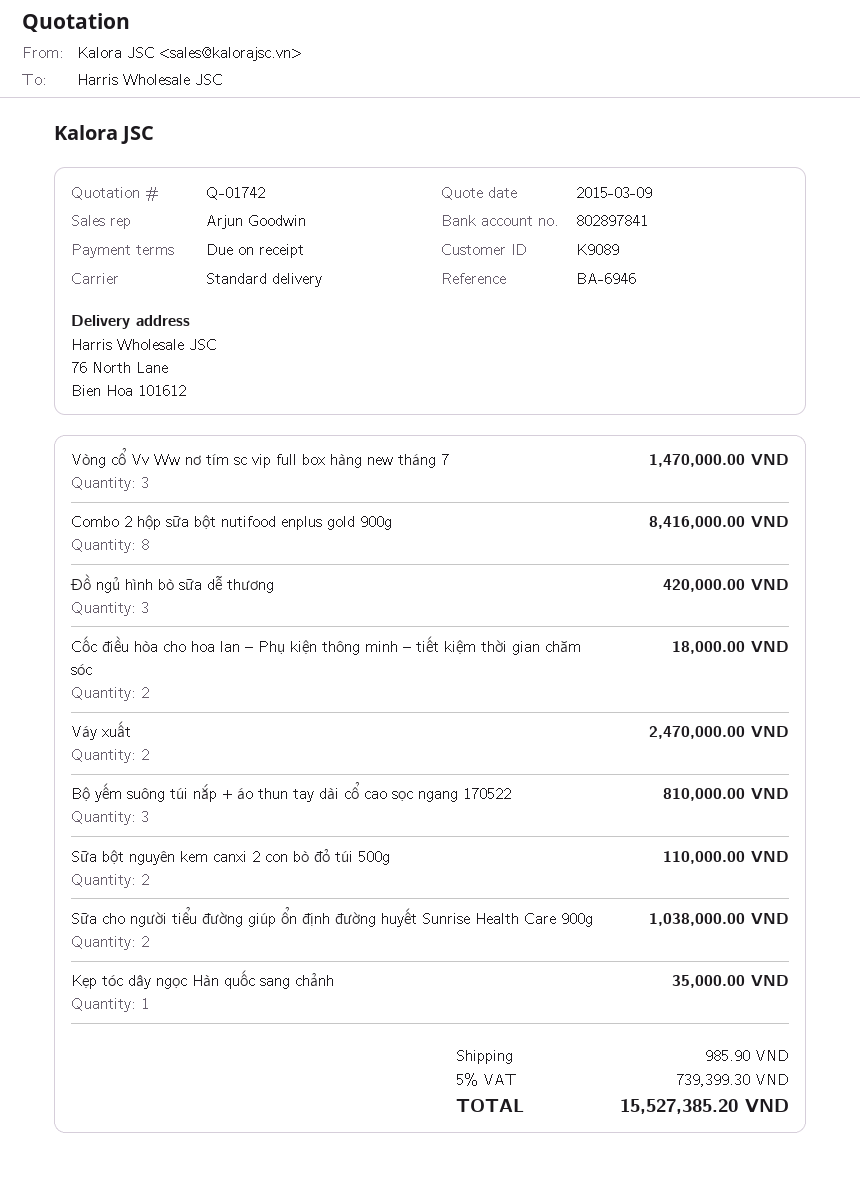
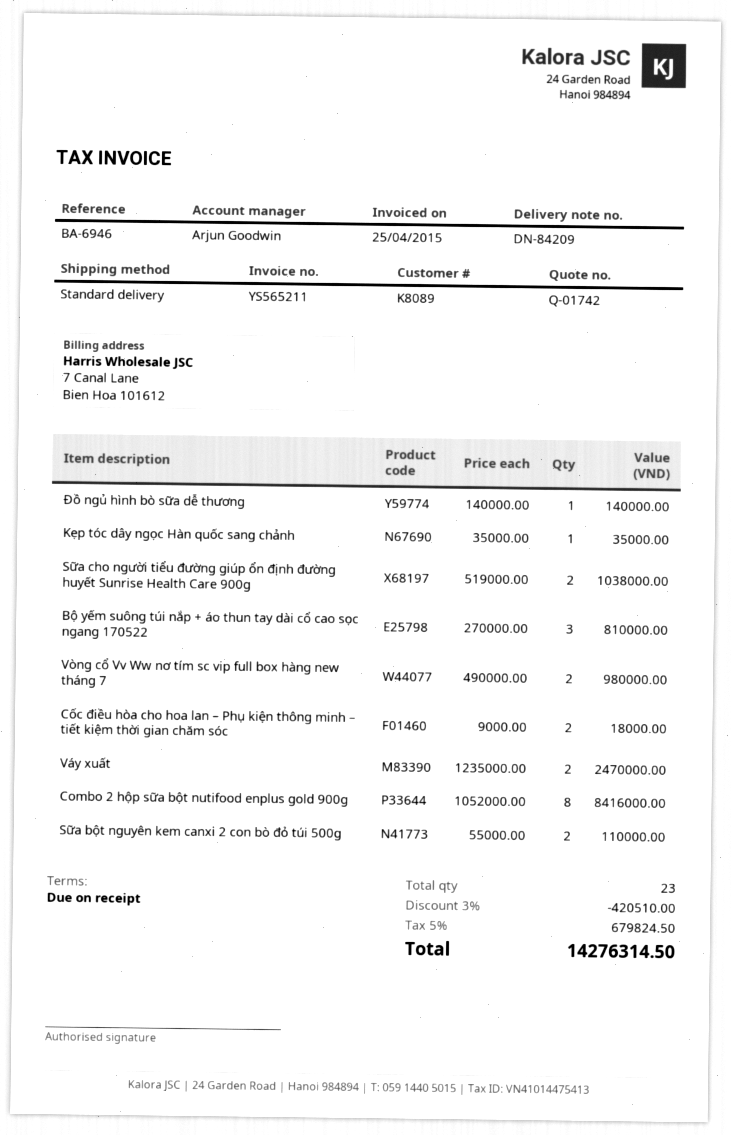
customer number: K9089 -> K8089
Vòng cổ Vv Ww nơ tím sc vip full box hàng new tháng 7: 3 for 1470000.00 -> 2 for 980000.00
Đồ ngủ hình bò sữa dễ thương: 3 for 420000.00 -> 1 for 140000.00
discount: none -> 3% = 420510.00
shipping: 985.90 -> none
tax: 5% = 739399.30 -> 5% = 679824.50
total: 15527385.20 -> 14276314.50

